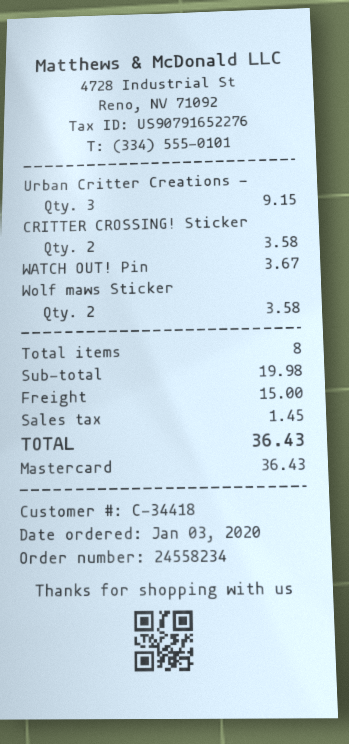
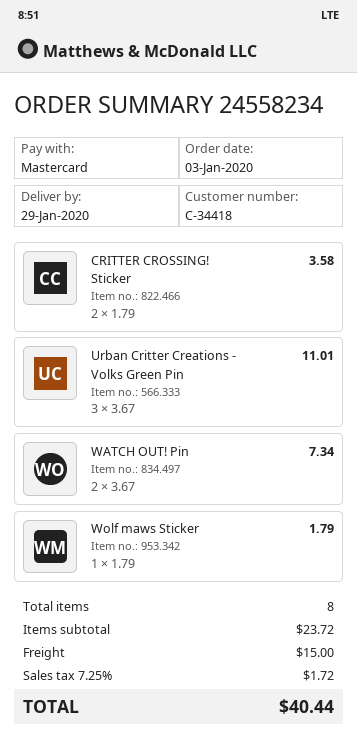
Urban Critter Creations -: 3 for 9.15 -> 3 for 11.01
WATCH OUT! Pin: 1 for 3.67 -> 2 for 7.34
Wolf maws Sticker: 2 for 3.58 -> 1 for 1.79
subtotal: 19.98 -> 23.72
tax: 1.45 -> 1.72
total: 36.43 -> 40.44

